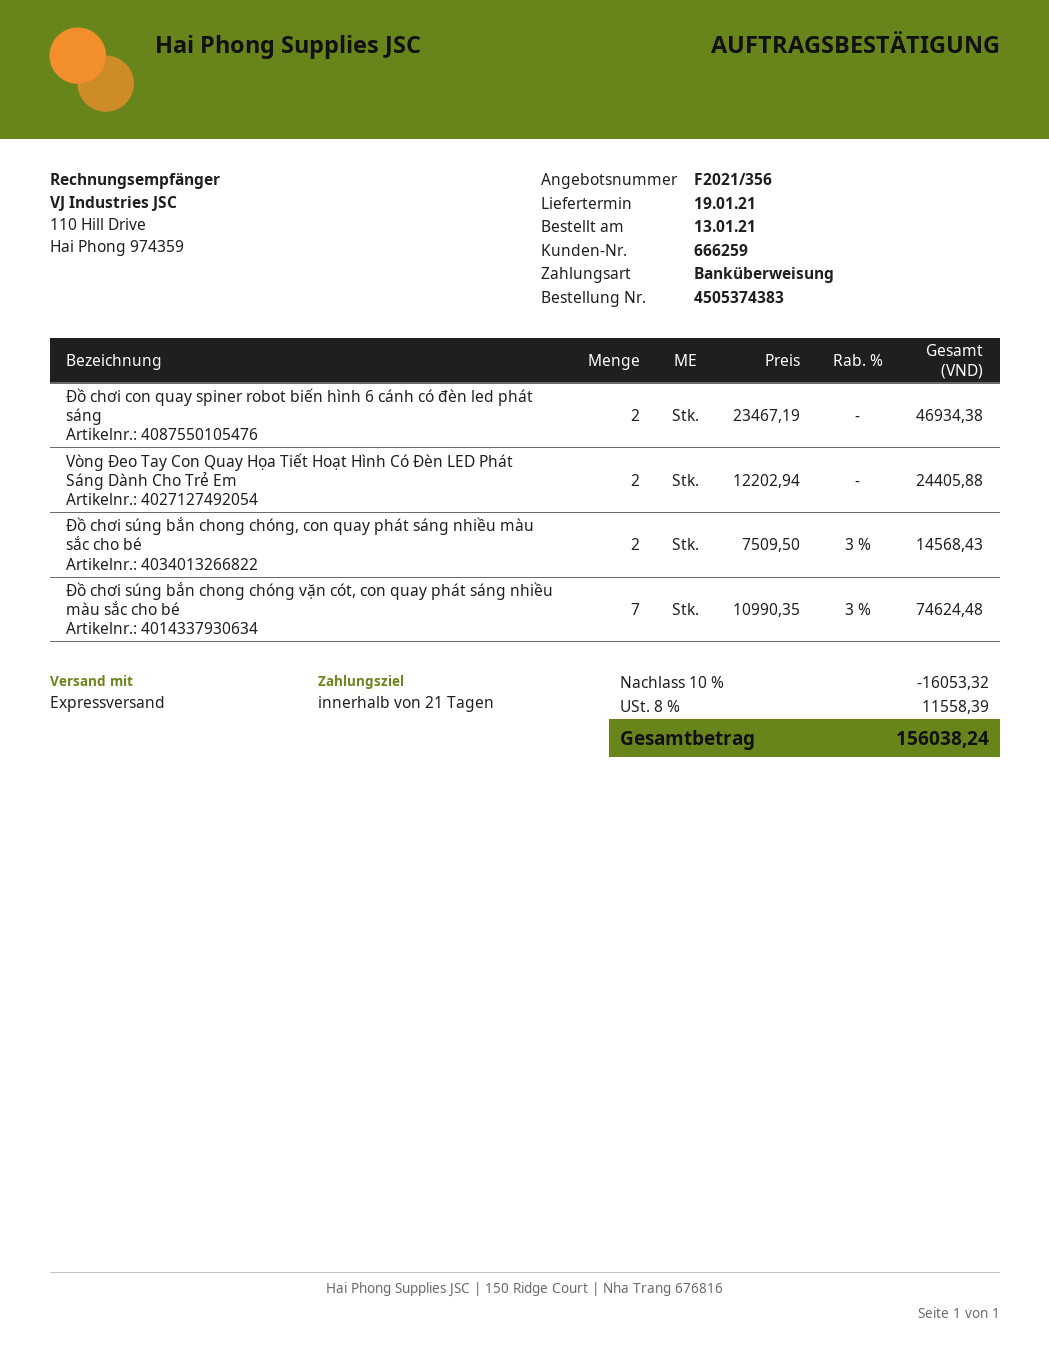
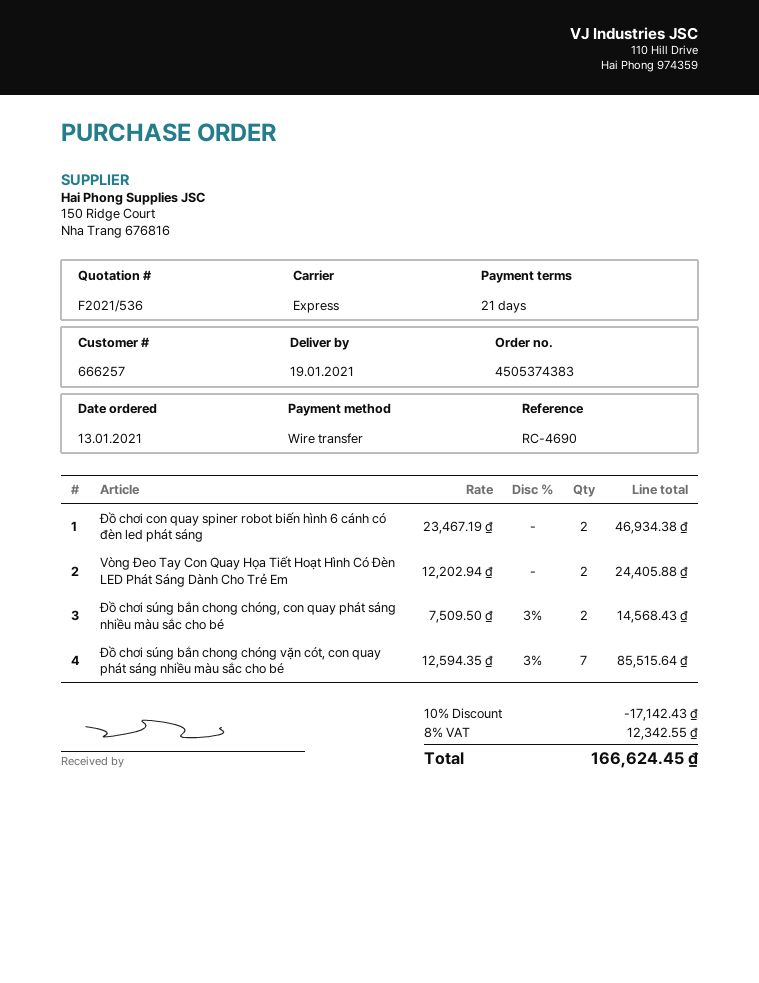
quote number: F2021/356 -> F2021/536
customer number: 666259 -> 666257
Đồ chơi súng bắn chong chóng vặn cót, con quay phát sáng nhiều màu sắc cho bé: 7 x 10990.35 - 3% = 74624.48 -> 7 x 12594.35 - 3% = 85515.64
discount: 10% = 16053.32 -> 10% = 17142.43
tax: 8% = 11558.39 -> 8% = 12342.55
total: 156038.24 -> 166624.45

